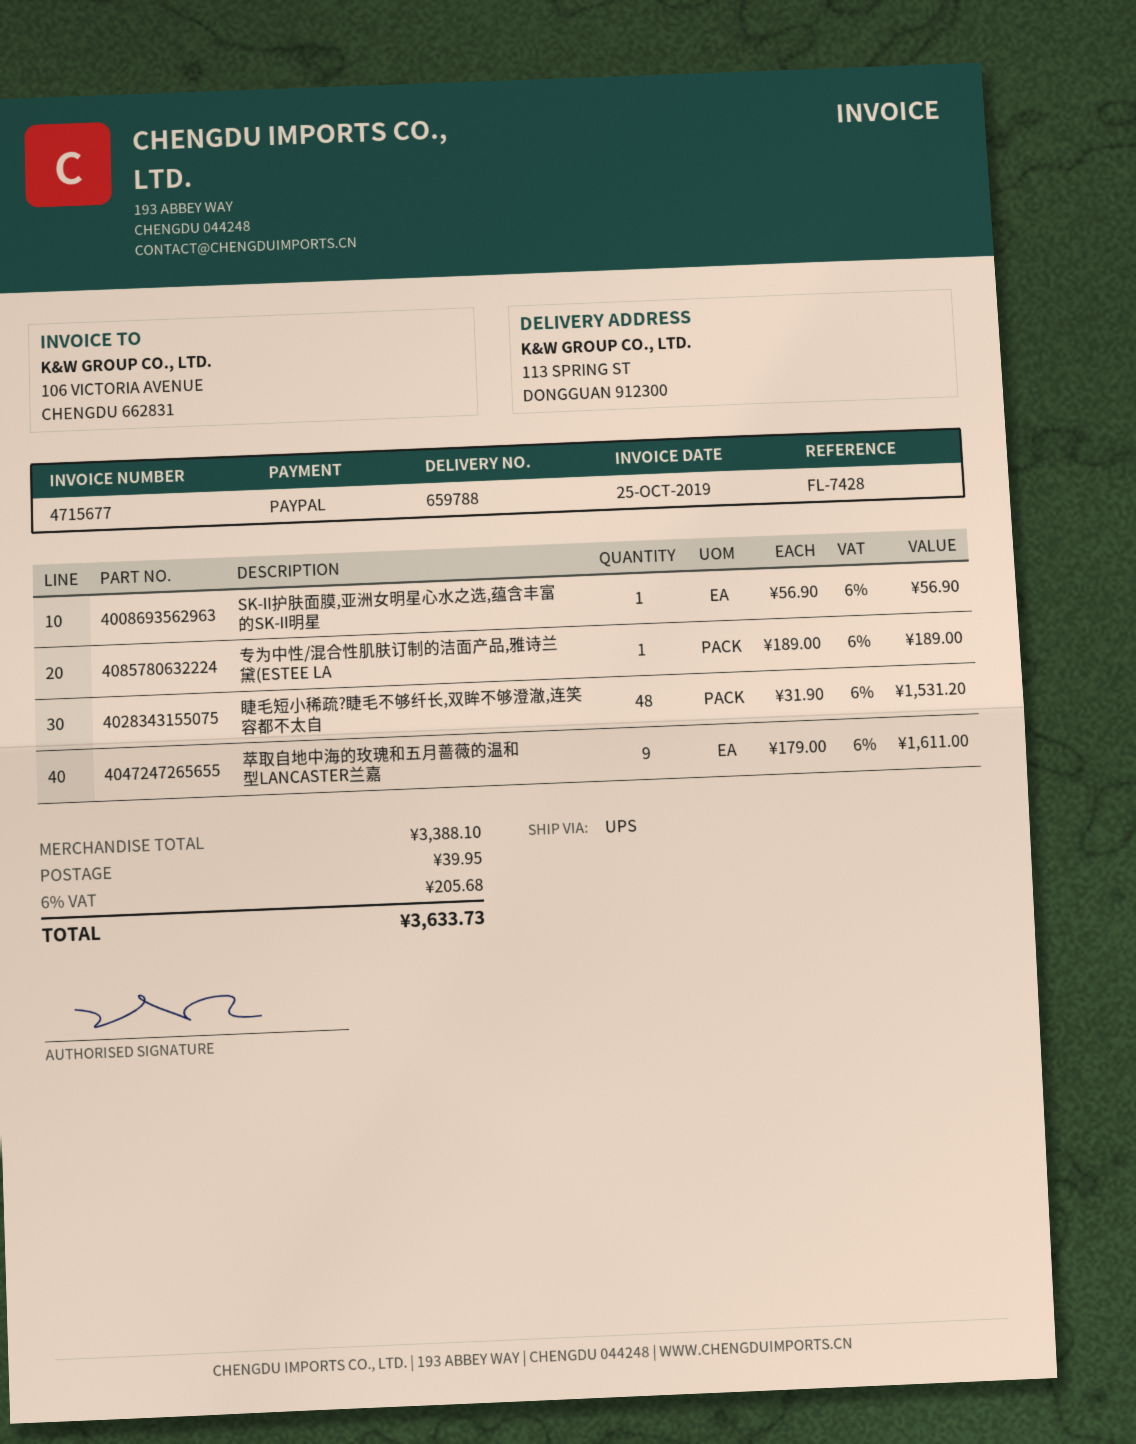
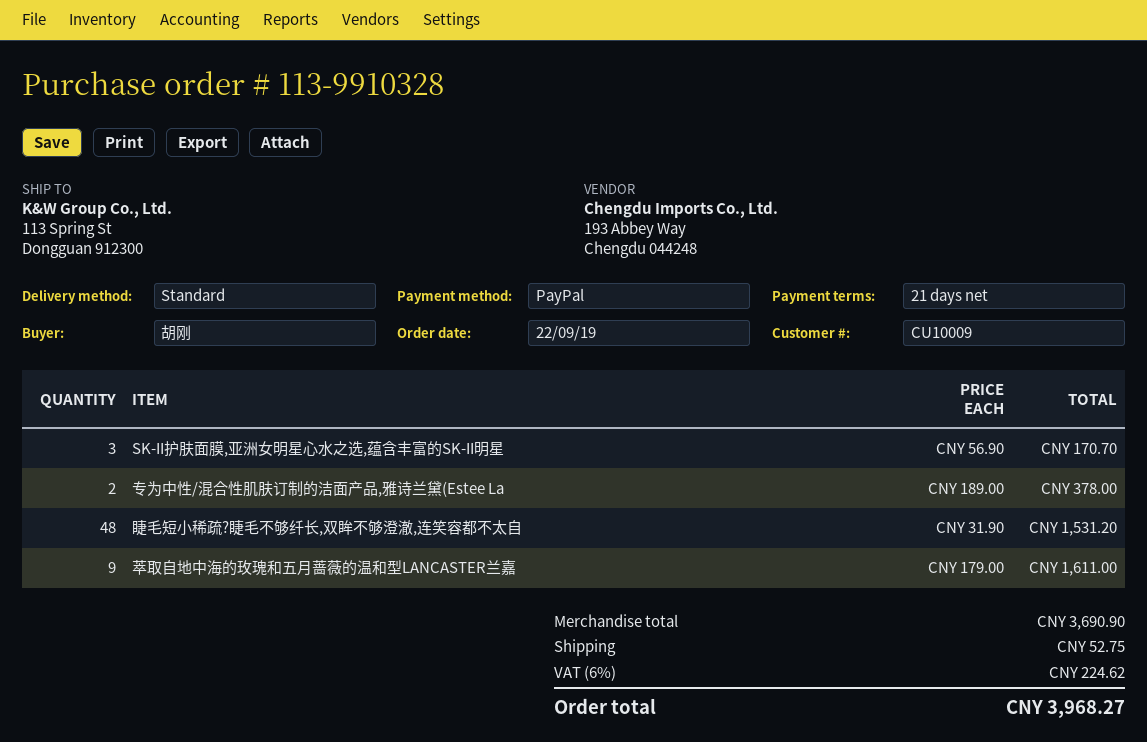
shipping method: UPS -> standard
SK-II护肤面膜,亚洲女明星心水之选,蕴含丰富的SK-II明星: 1 x 56.90 = 56.90 -> 3 x 56.90 = 170.70
专为中性/混合性肌肤订制的洁面产品,雅诗兰黛(ESTEE LA: 1 x 189.00 = 189.00 -> 2 x 189.00 = 378.00
subtotal: 3388.10 -> 3690.90
shipping: 39.95 -> 52.75
tax: 6% = 205.68 -> 6% = 224.62
total: 3633.73 -> 3968.27

